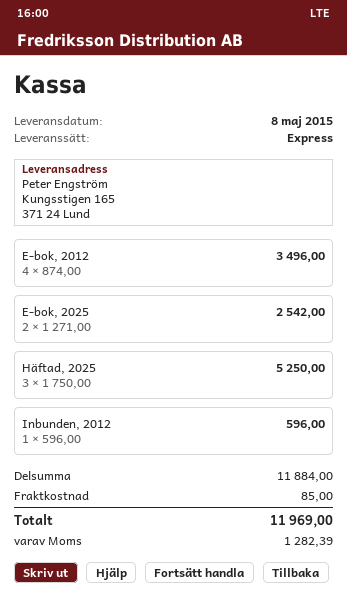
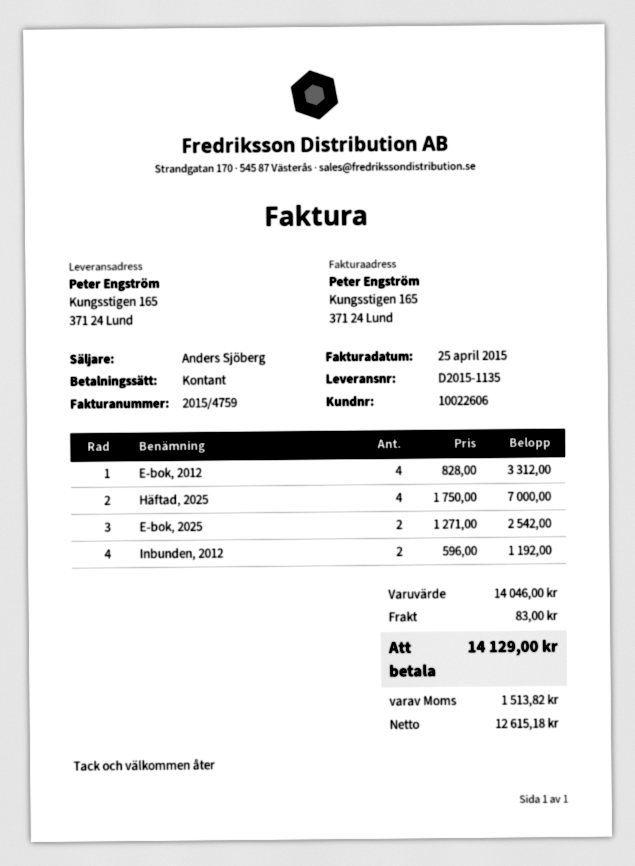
E-bok, 2012: 4 x 874.00 = 3496.00 -> 4 x 828.00 = 3312.00
Häftad, 2025: 3 x 1750.00 = 5250.00 -> 4 x 1750.00 = 7000.00
Inbunden, 2012: 1 x 596.00 = 596.00 -> 2 x 596.00 = 1192.00
subtotal: 11884.00 -> 14046.00
shipping: 85.00 -> 83.00
tax: 1282.39 -> 1513.82
total: 11969.00 -> 14129.00

